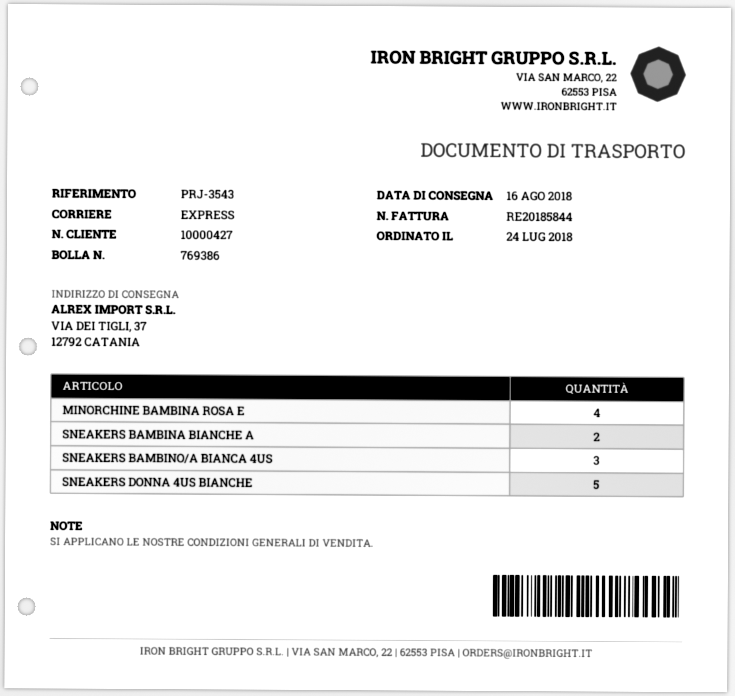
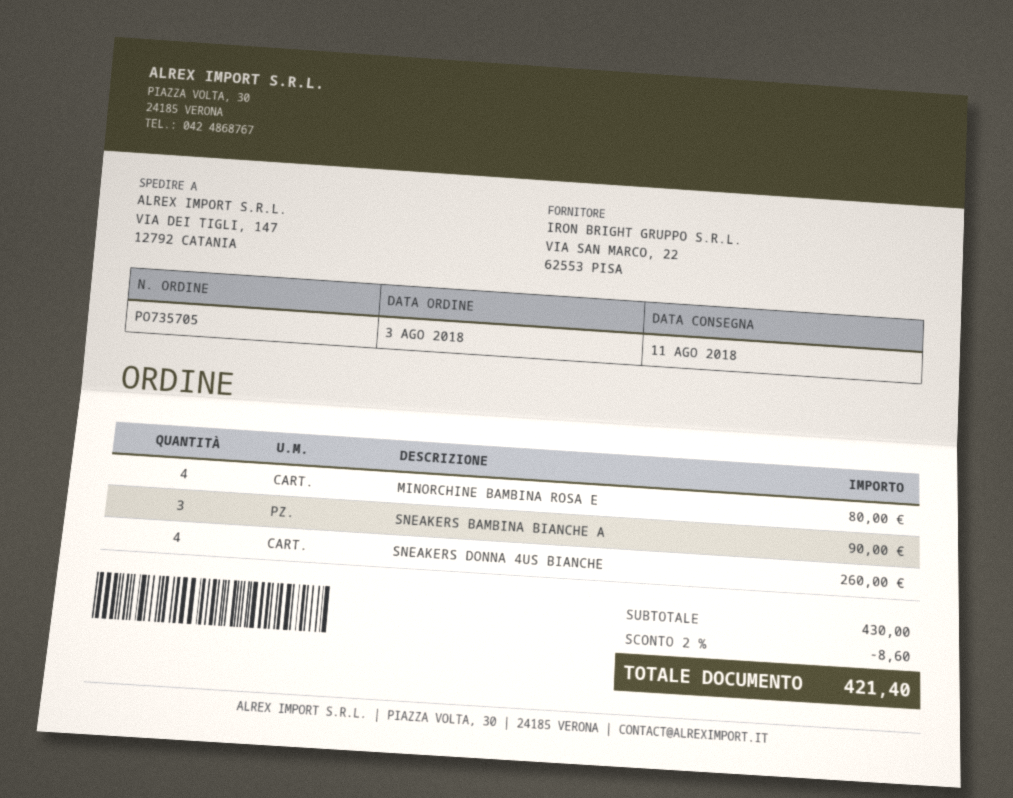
order date: 2018-07-24 -> 2018-08-03
delivery date: 2018-08-16 -> 2018-08-11
ship to: VIA DEI TIGLI, 37, 12792 CATANIA -> VIA DEI TIGLI, 147, 12792 CATANIA
SNEAKERS BAMBINA BIANCHE A: 2 -> 3
SNEAKERS BAMBINO/A BIANCA 4US: 3 -> none
SNEAKERS DONNA 4US BIANCHE: 5 -> 4

